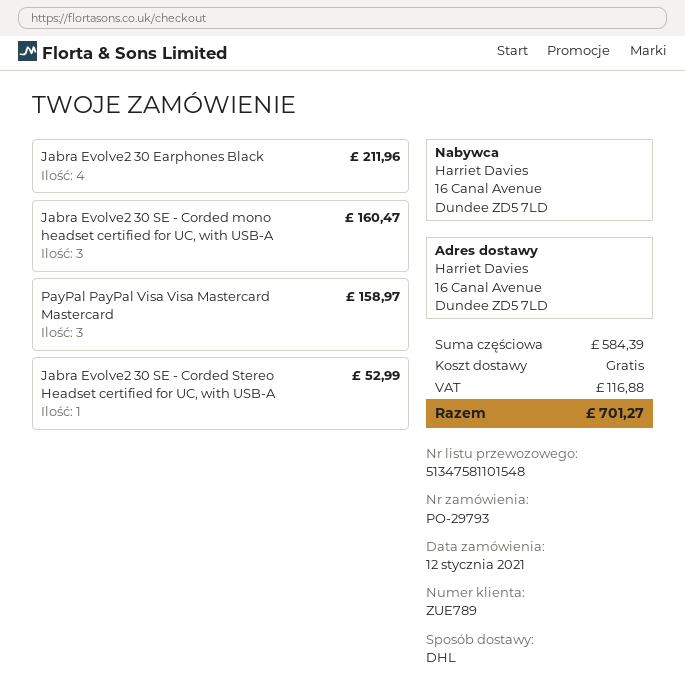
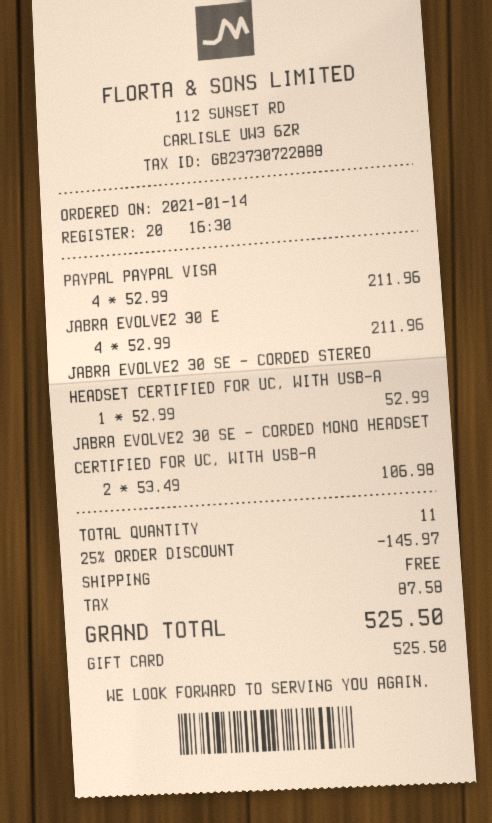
order date: 2021-01-12 -> 2021-01-14
Jabra Evolve2 30 SE - Corded mono headset certified for UC, with USB-A: 3 for 160.47 -> 2 for 106.98
PayPal PayPal Visa Visa Mastercard Mastercard: 3 for 158.97 -> 4 for 211.96
discount: none -> 25% = 145.97
tax: 116.88 -> 87.58
total: 701.27 -> 525.50

